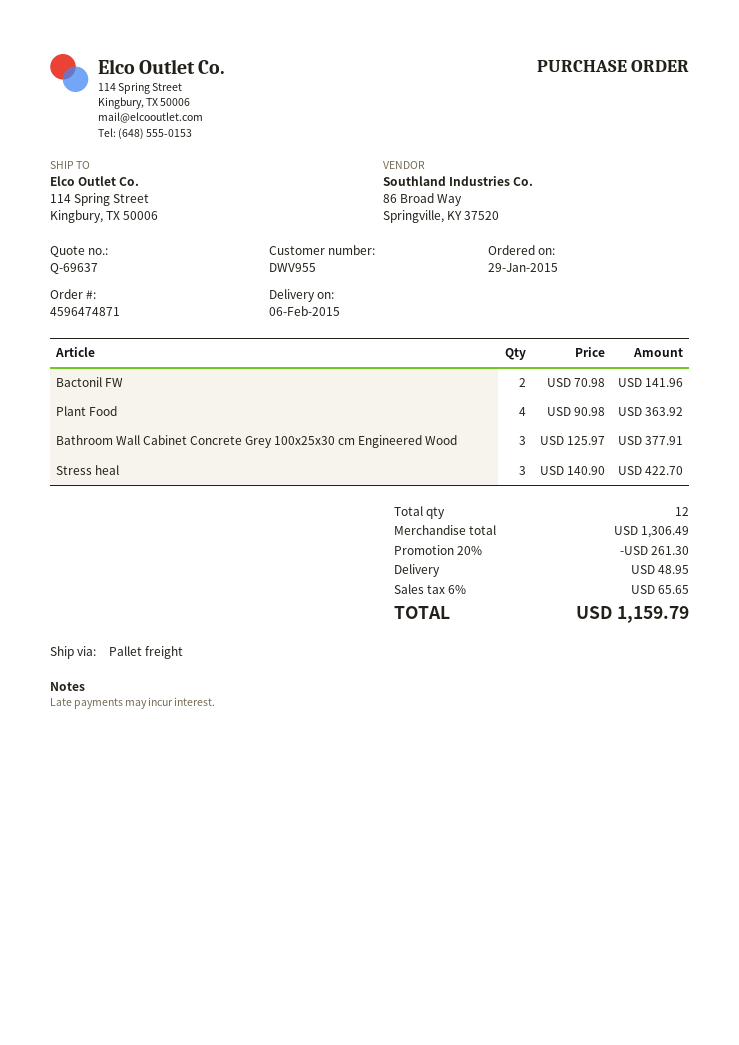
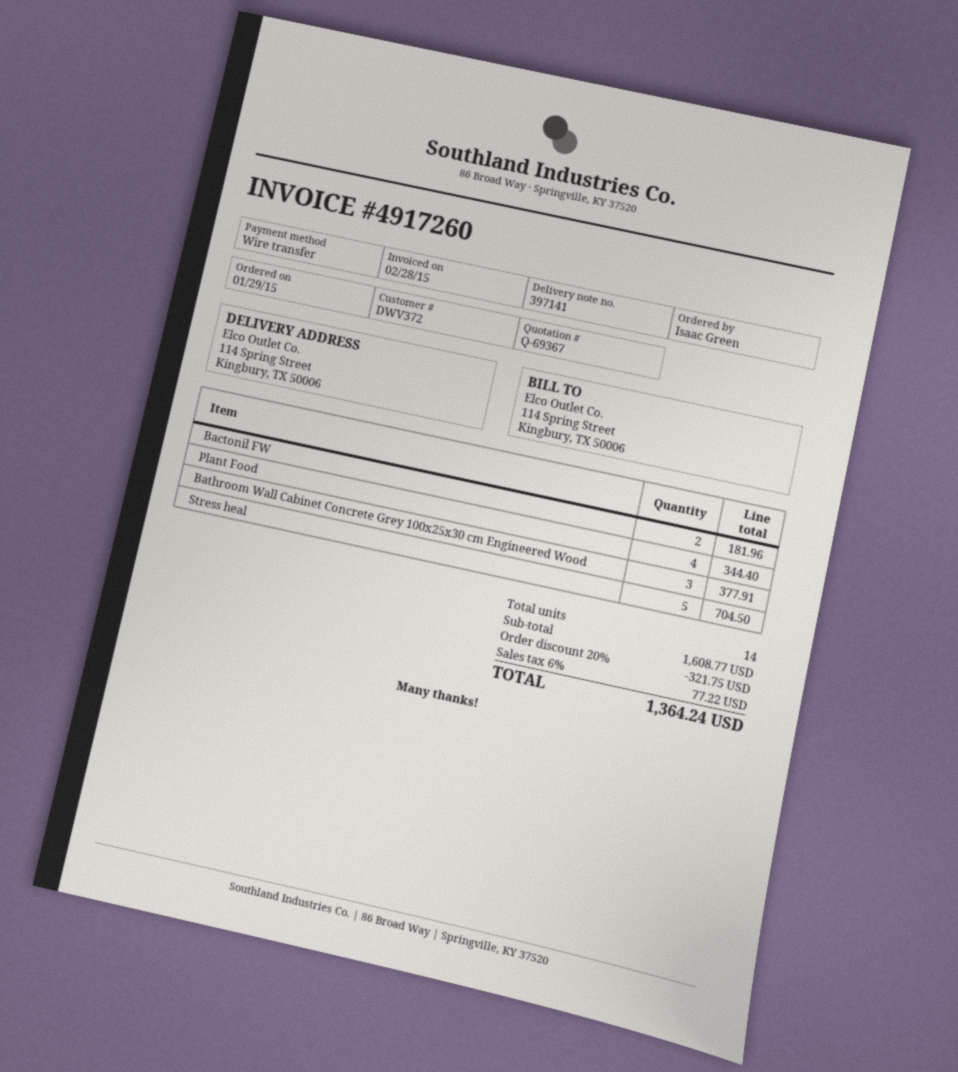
quote number: Q-69637 -> Q-69367
customer number: DWV955 -> DWV372
Bactonil FW: 2 for 141.96 -> 2 for 181.96
Plant Food: 4 for 363.92 -> 4 for 344.40
Stress heal: 3 for 422.70 -> 5 for 704.50
total quantity: 12 -> 14
subtotal: 1306.49 -> 1608.77
discount: 20% = 261.30 -> 20% = 321.75
shipping: 48.95 -> none
tax: 6% = 65.65 -> 6% = 77.22
total: 1159.79 -> 1364.24

